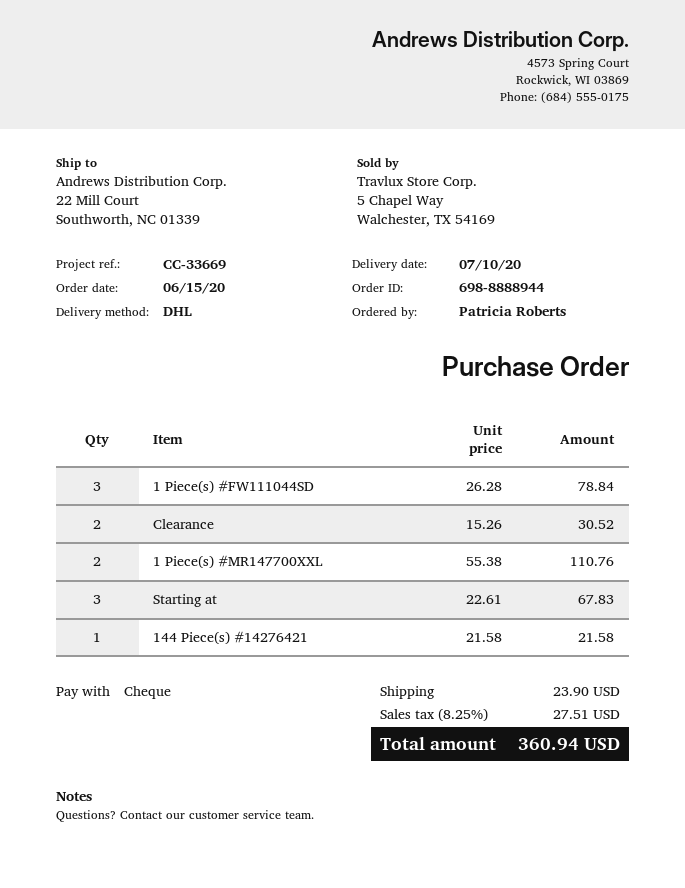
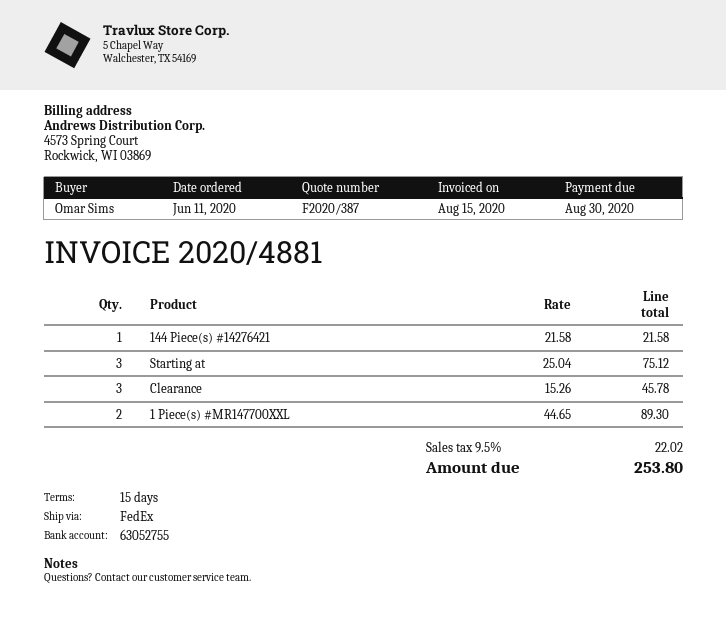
order date: 2020-06-15 -> 2020-06-11
ordered by: Patricia Roberts -> Omar Sims
shipping method: DHL -> FedEx
1 Piece(s) #FW111044SD: 3 x 26.28 = 78.84 -> none
Clearance: 2 x 15.26 = 30.52 -> 3 x 15.26 = 45.78
1 Piece(s) #MR147700XXL: 2 x 55.38 = 110.76 -> 2 x 44.65 = 89.30
Starting at: 3 x 22.61 = 67.83 -> 3 x 25.04 = 75.12
shipping: 23.90 -> none
tax: 8.25% = 27.51 -> 9.5% = 22.02
total: 360.94 -> 253.80

